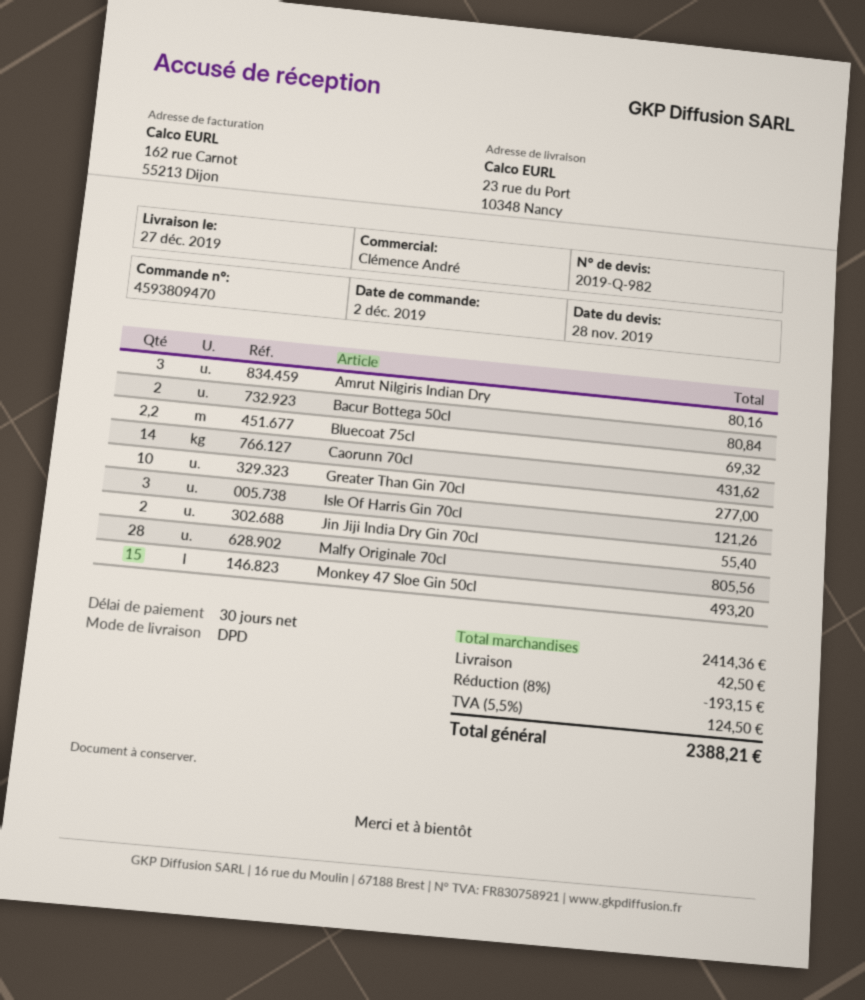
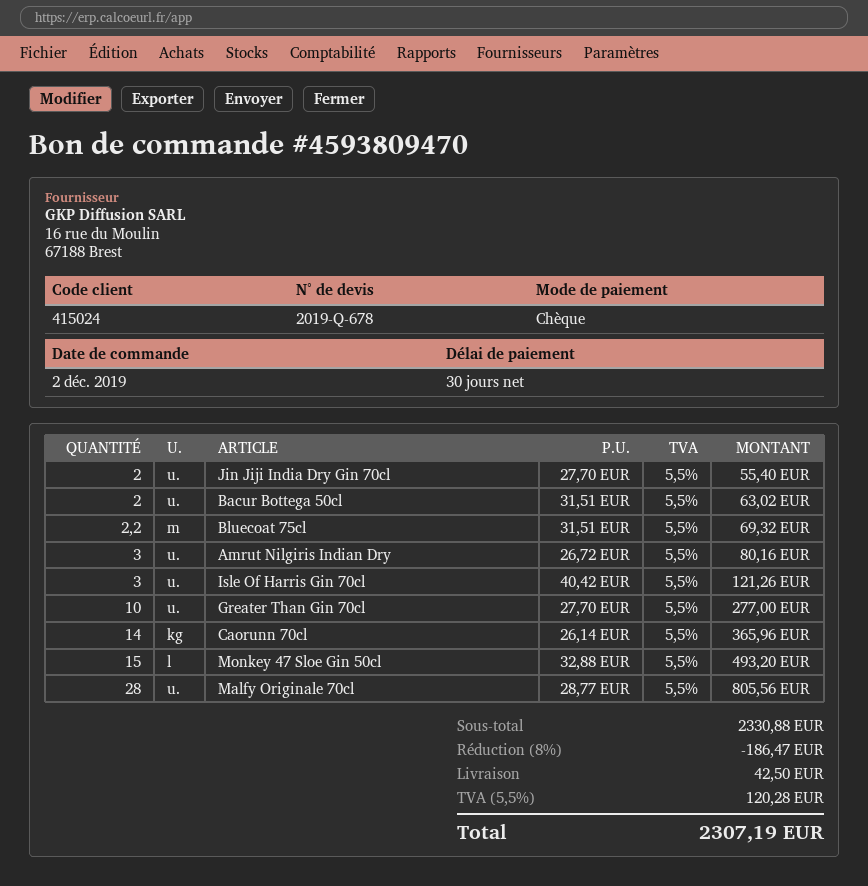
quote number: 2019-Q-982 -> 2019-Q-678
Bacur Bottega 50cl: 2 for 80.84 -> 2 for 63.02
Caorunn 70cl: 14 for 431.62 -> 14 for 365.96
subtotal: 2414.36 -> 2330.88
discount: 8% = 193.15 -> 8% = 186.47
tax: 5.5% = 124.50 -> 5.5% = 120.28
total: 2388.21 -> 2307.19

